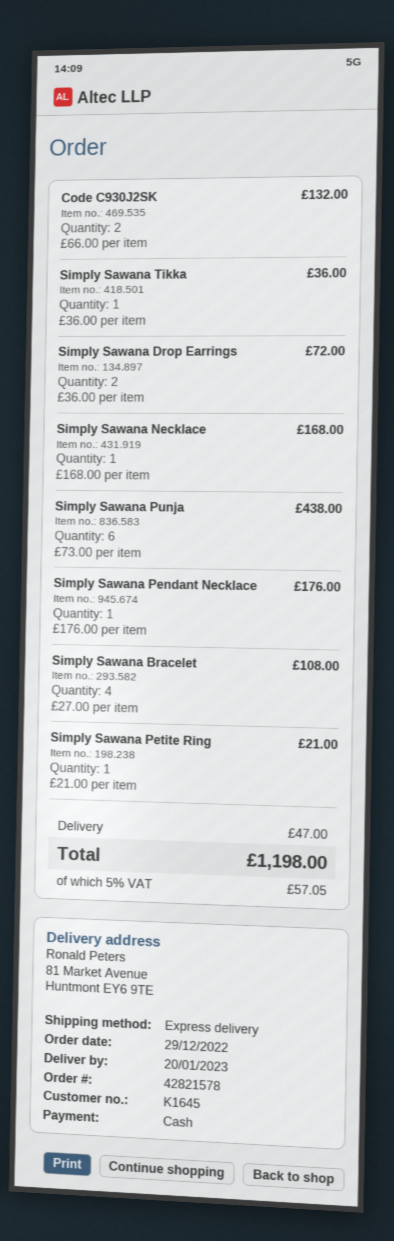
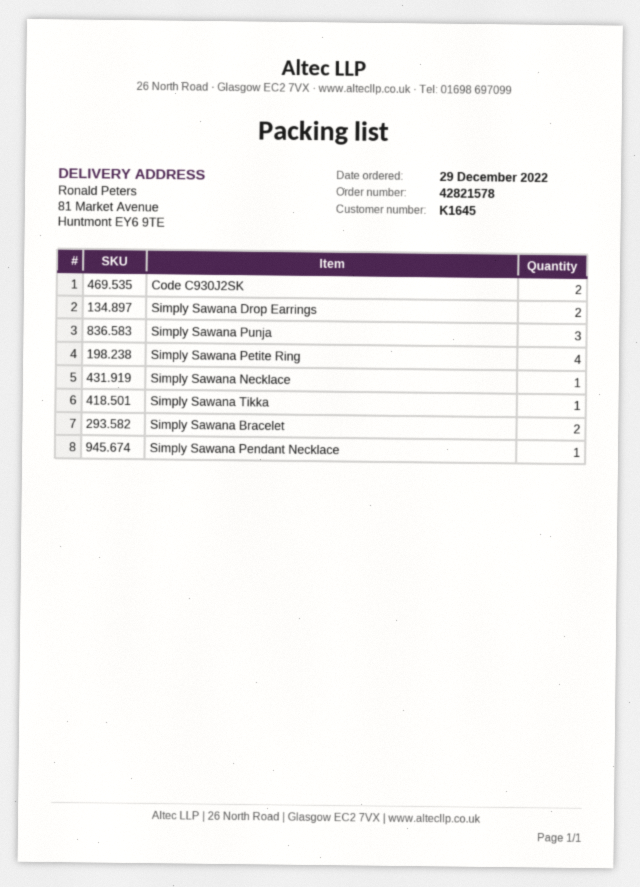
Simply Sawana Punja: 6 -> 3
Simply Sawana Bracelet: 4 -> 2
Simply Sawana Petite Ring: 1 -> 4

